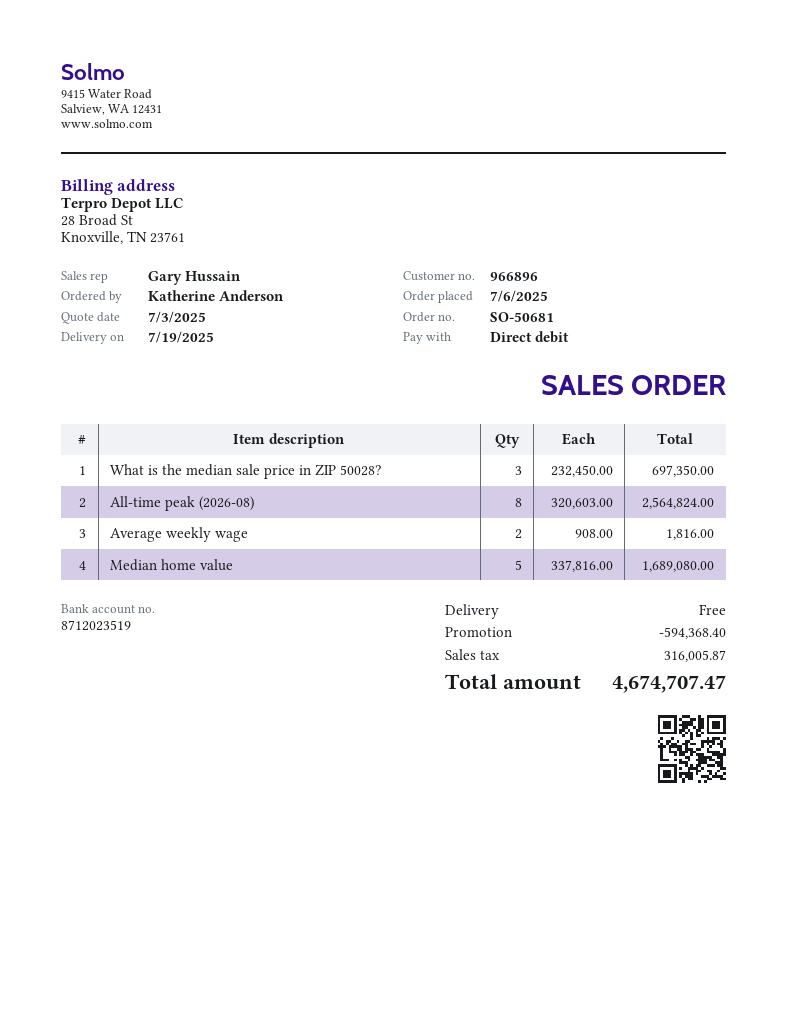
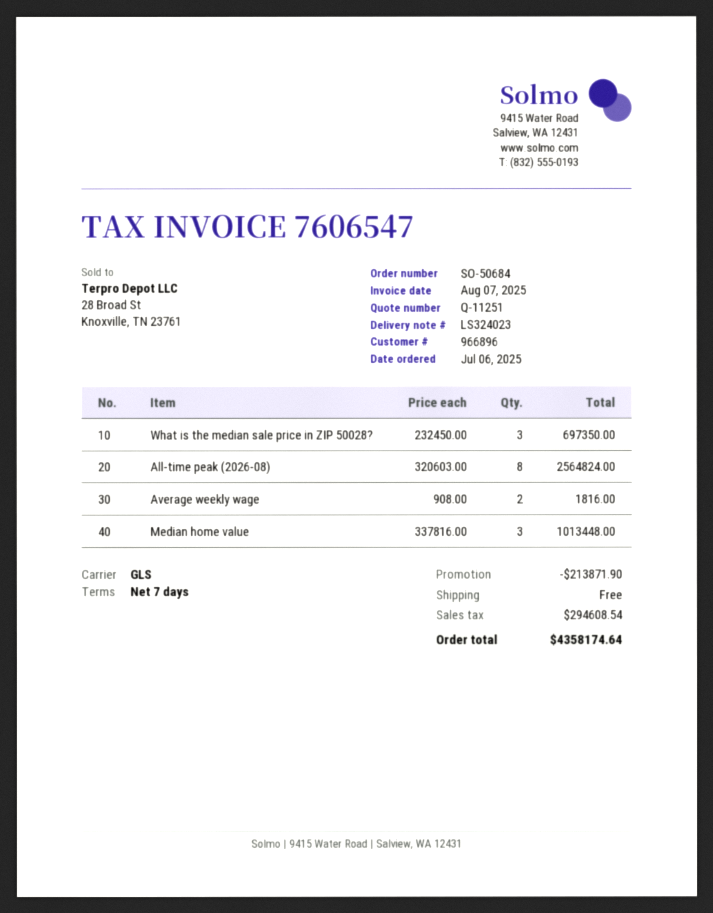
order number: SO-50681 -> SO-50684
Median home value: 5 x 337816.00 = 1689080.00 -> 3 x 337816.00 = 1013448.00
discount: 594368.40 -> 213871.90
tax: 316005.87 -> 294608.54
total: 4674707.47 -> 4358174.64

